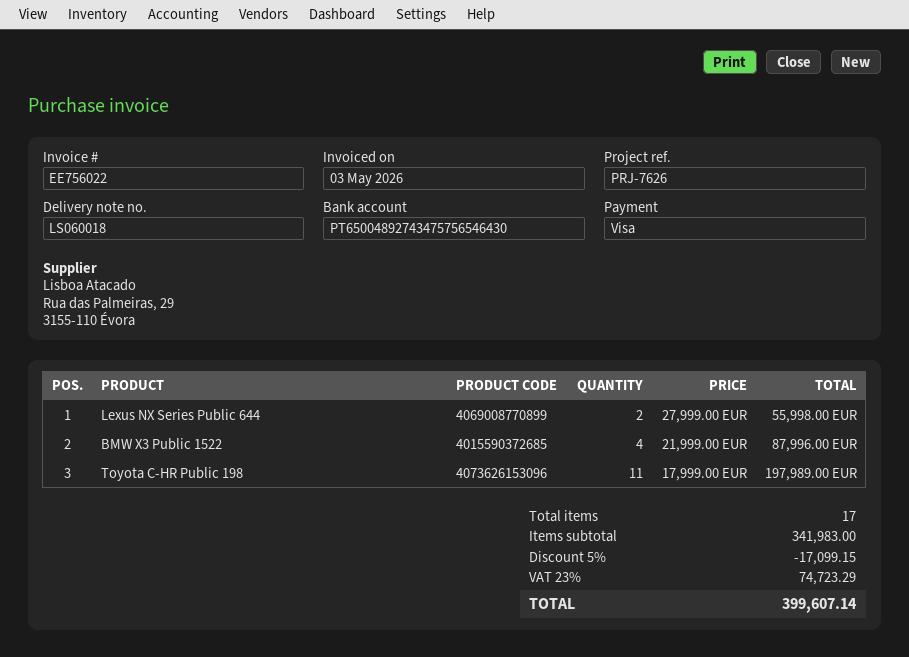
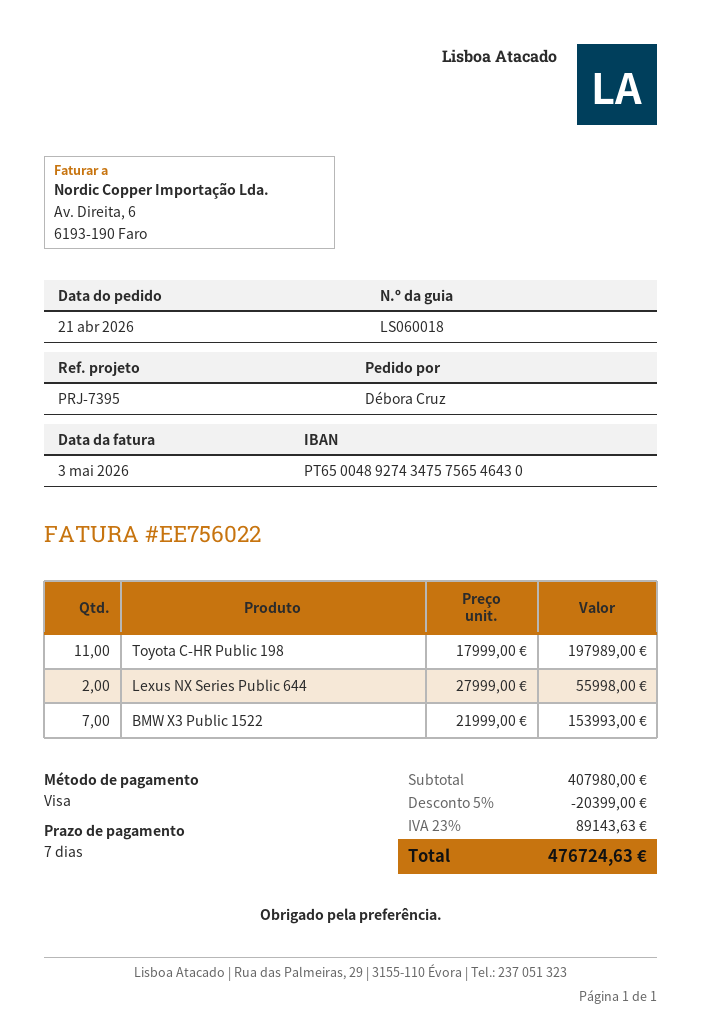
reference: PRJ-7626 -> PRJ-7395
BMW X3 Public 1522: 4 x 21999.00 = 87996.00 -> 7 x 21999.00 = 153993.00
subtotal: 341983.00 -> 407980.00
discount: 5% = 17099.15 -> 5% = 20399.00
tax: 23% = 74723.29 -> 23% = 89143.63
total: 399607.14 -> 476724.63

